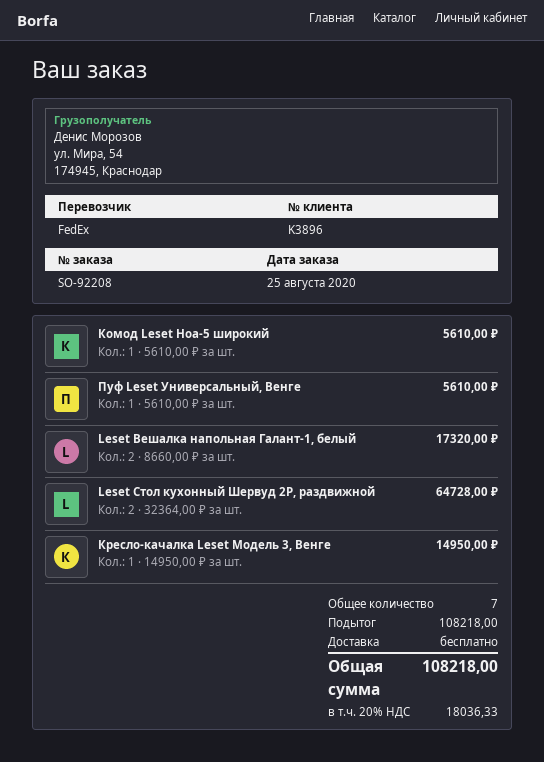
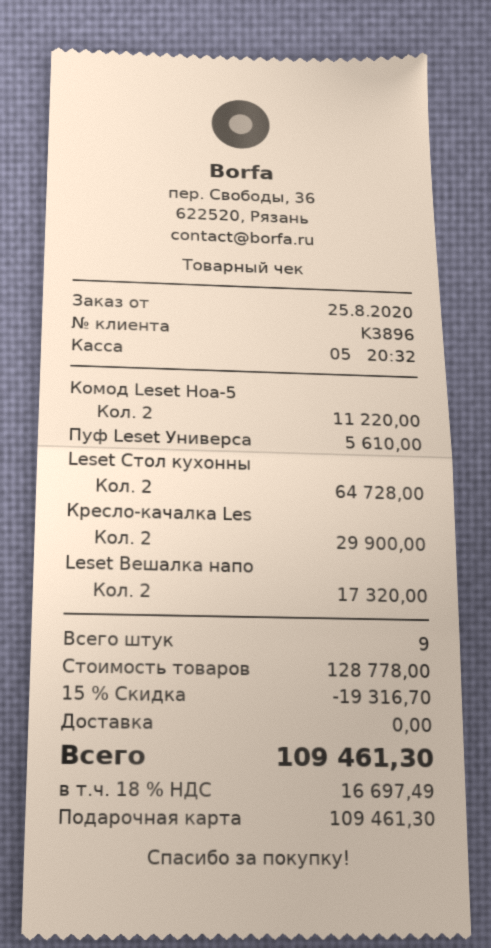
Комод Leset Ноа-5 широкий: 1 for 5610.00 -> 2 for 11220.00
Кресло-качалка Leset Модель 3, Венге: 1 for 14950.00 -> 2 for 29900.00
total quantity: 7 -> 9
subtotal: 108218.00 -> 128778.00
discount: none -> 15% = 19316.70
tax: 20% = 18036.33 -> 18% = 16697.49
total: 108218.00 -> 109461.30

